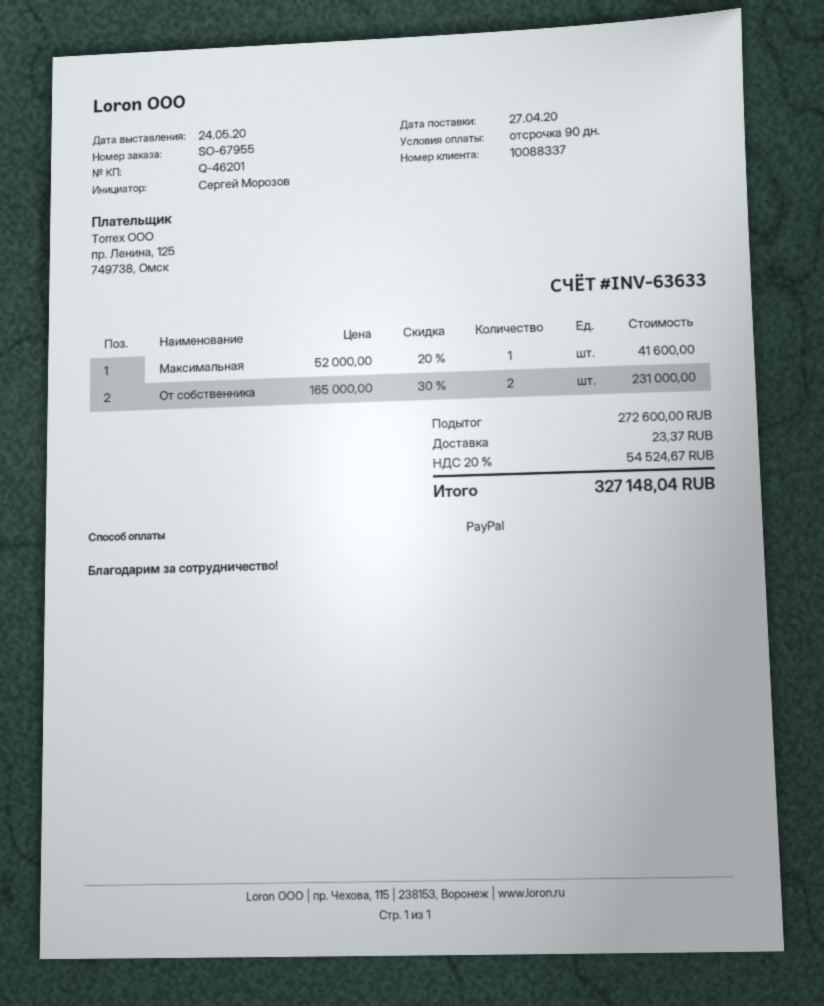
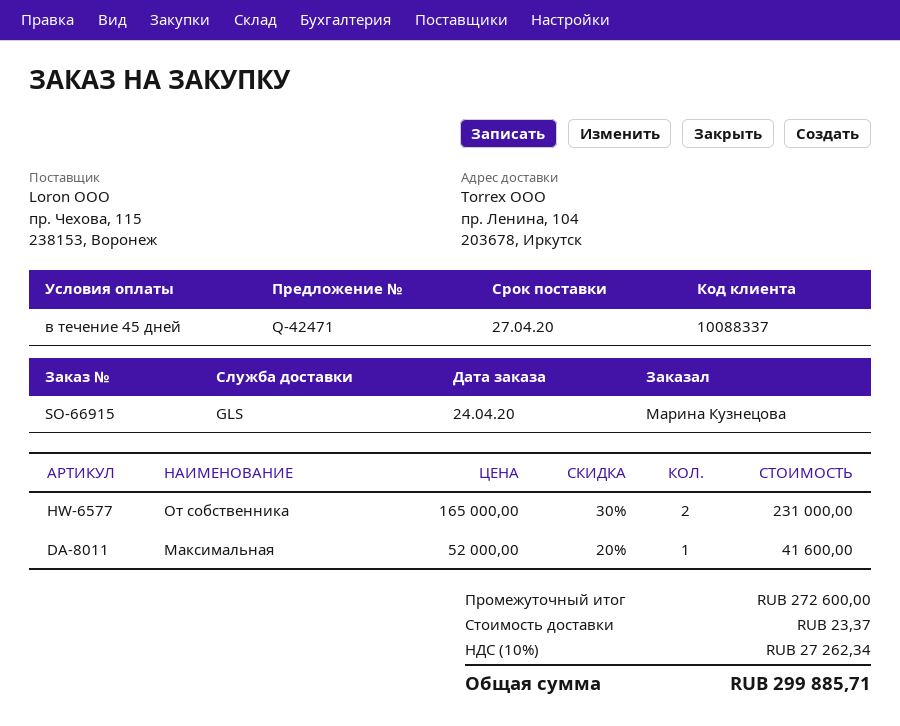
quote number: Q-46201 -> Q-42471
order number: SO-67955 -> SO-66915
payment terms: 90 days -> 45 days
ordered by: Сергей Морозов -> Марина Кузнецова
tax: 20% = 54524.67 -> 10% = 27262.34
total: 327148.04 -> 299885.71

